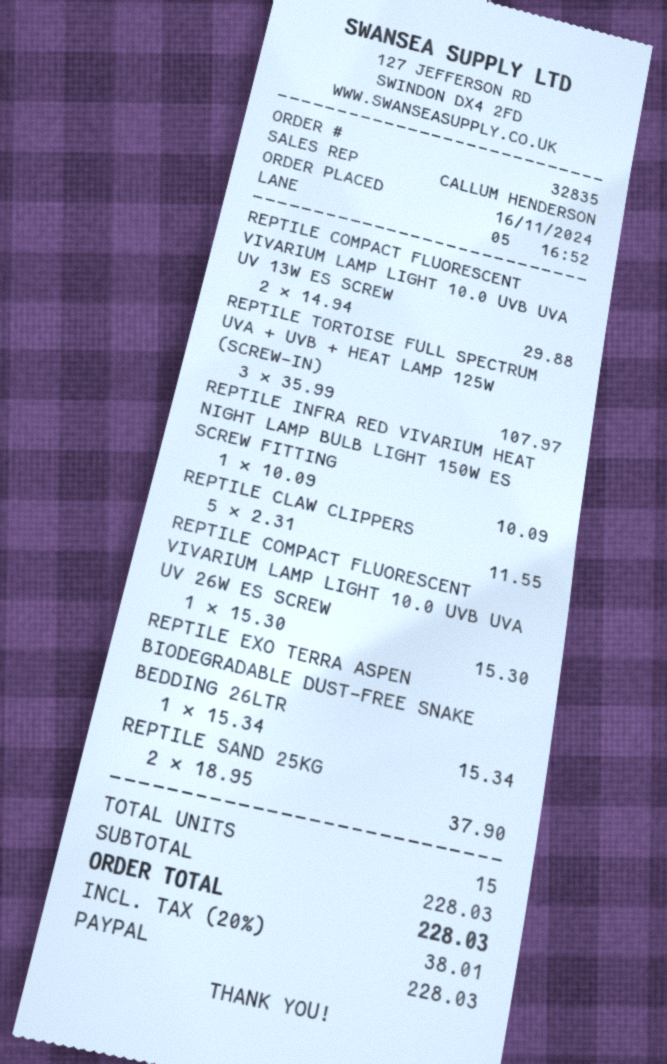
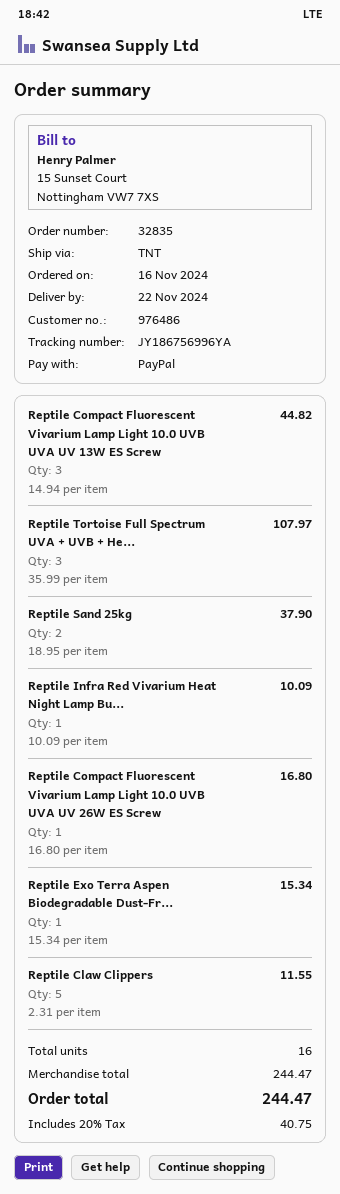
REPTILE COMPACT FLUORESCENT VIVARIUM LAMP LIGHT 10.0 UVB UVA UV 13W ES SCREW: 2 x 14.94 = 29.88 -> 3 x 14.94 = 44.82
REPTILE COMPACT FLUORESCENT VIVARIUM LAMP LIGHT 10.0 UVB UVA UV 26W ES SCREW: 1 x 15.30 = 15.30 -> 1 x 16.80 = 16.80
total quantity: 15 -> 16
subtotal: 228.03 -> 244.47
tax: 20% = 38.01 -> 20% = 40.75
total: 228.03 -> 244.47

